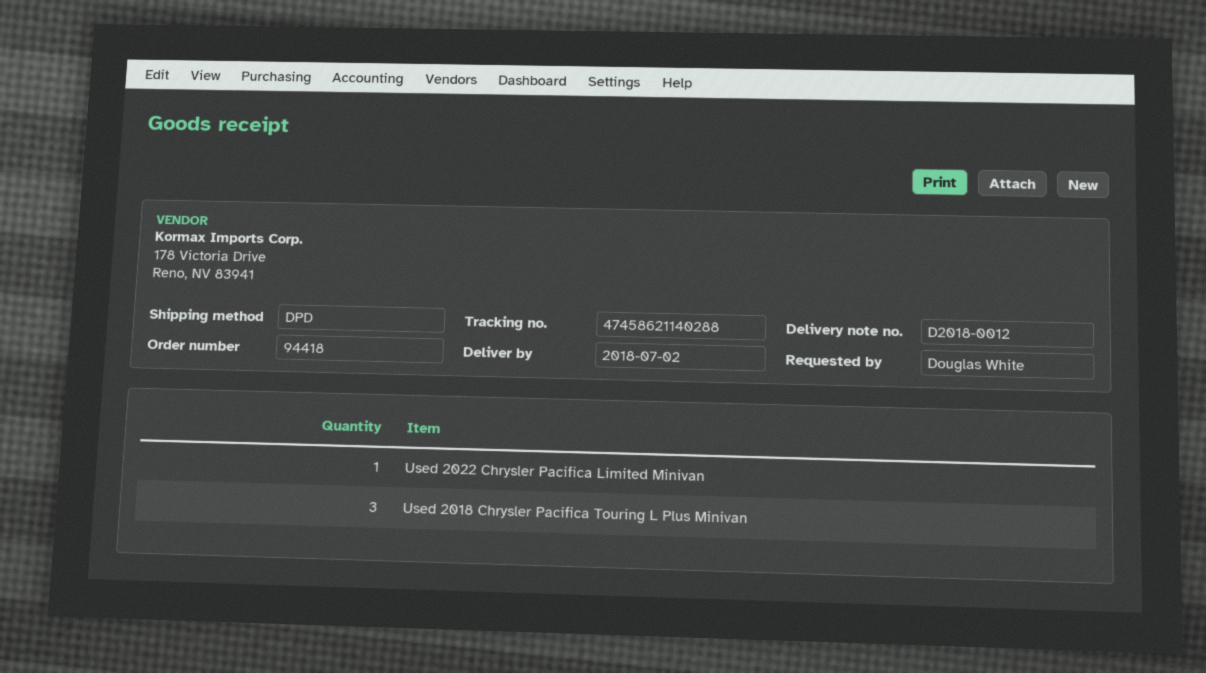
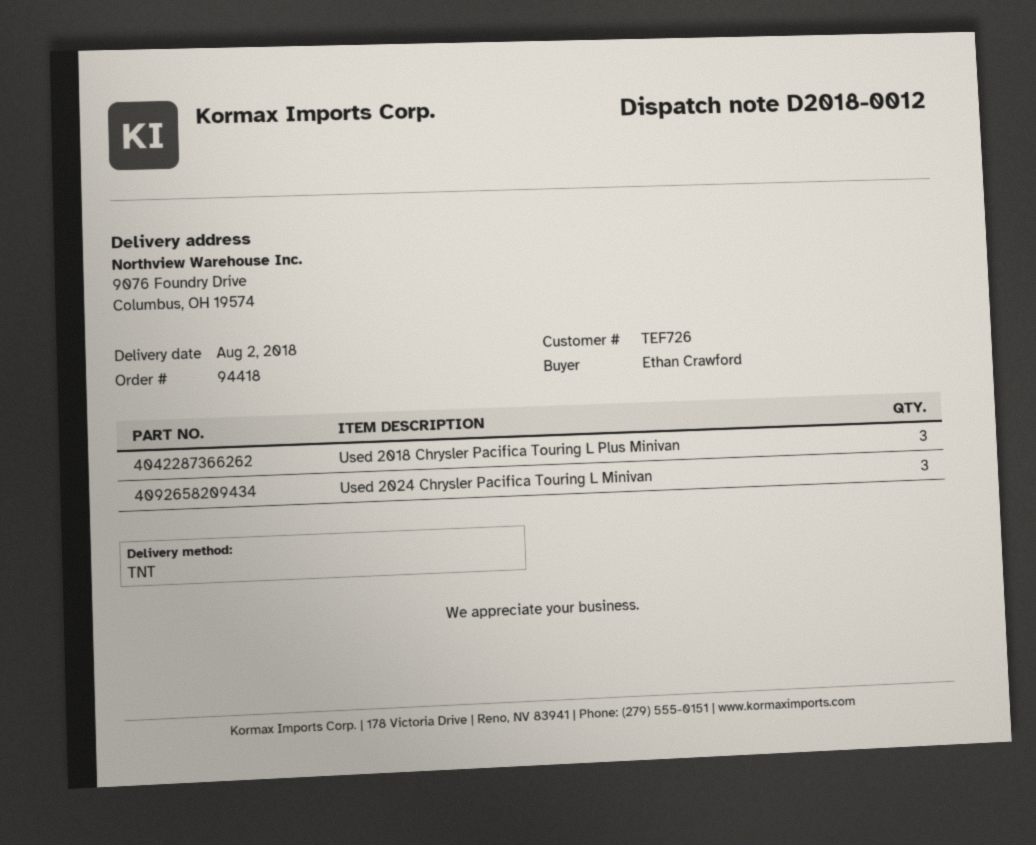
delivery date: 2018-07-02 -> 2018-08-02
ordered by: Douglas White -> Ethan Crawford
shipping method: DPD -> TNT
Used 2022 Chrysler Pacifica Limited Minivan: 1 -> none
Used 2024 Chrysler Pacifica Touring L Minivan: none -> 3

